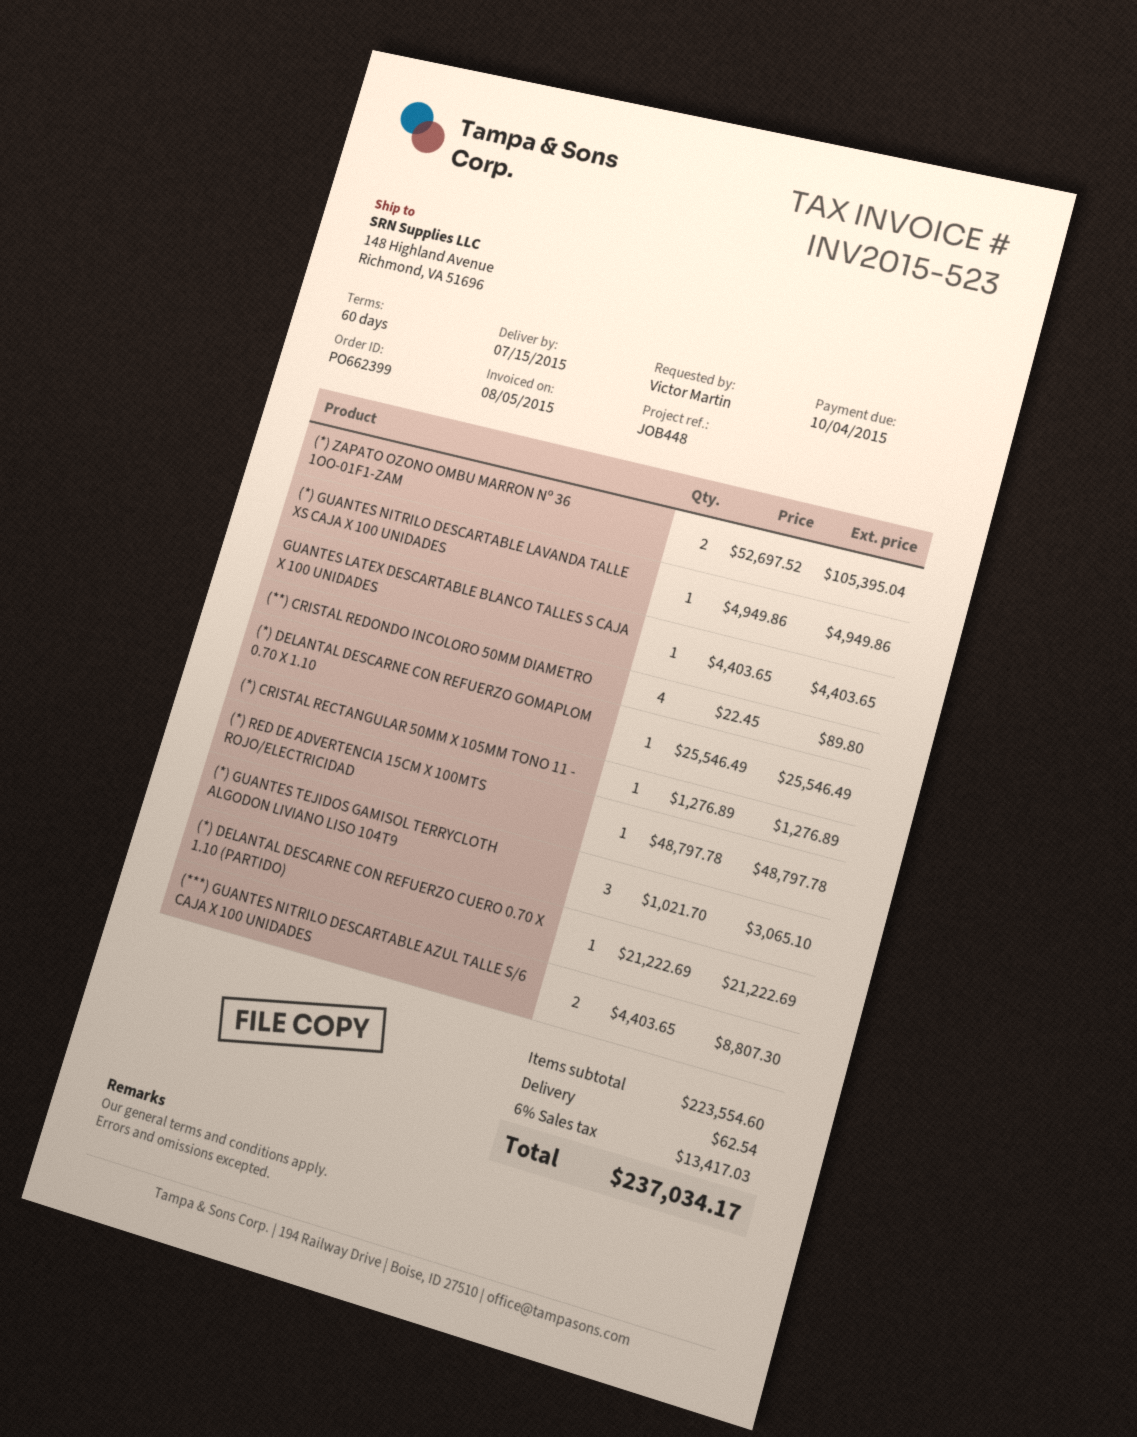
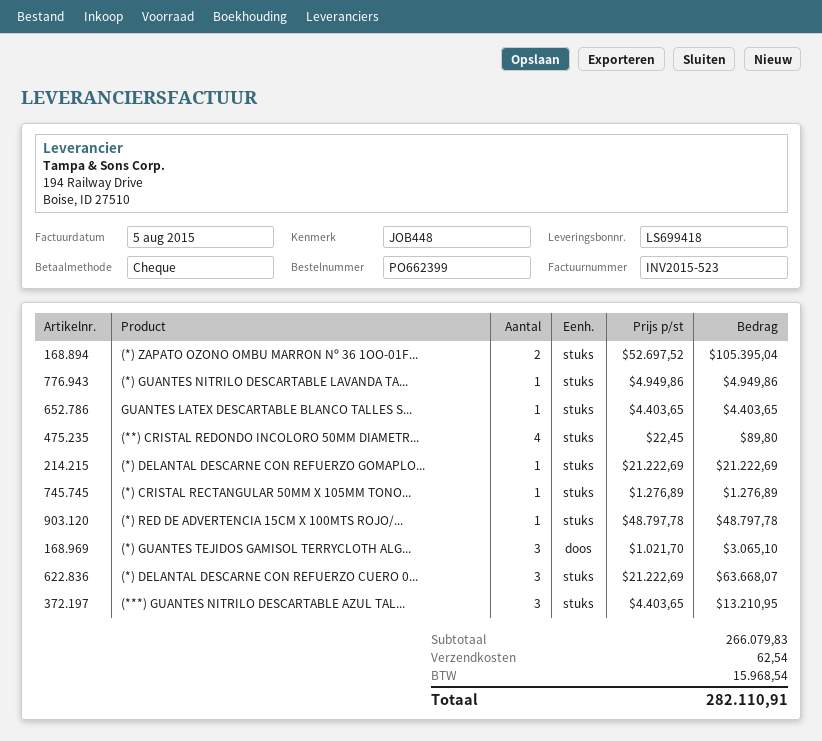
(*) DELANTAL DESCARNE CON REFUERZO GOMAPLOM 0.70 X 1.10: 1 x 25546.49 = 25546.49 -> 1 x 21222.69 = 21222.69
(*) DELANTAL DESCARNE CON REFUERZO CUERO 0.70 X 1.10 (PARTIDO): 1 x 21222.69 = 21222.69 -> 3 x 21222.69 = 63668.07
(***) GUANTES NITRILO DESCARTABLE AZUL TALLE S/6 CAJA X 100 UNIDADES: 2 x 4403.65 = 8807.30 -> 3 x 4403.65 = 13210.95
subtotal: 223554.60 -> 266079.83
tax: 13417.03 -> 15968.54
total: 237034.17 -> 282110.91

